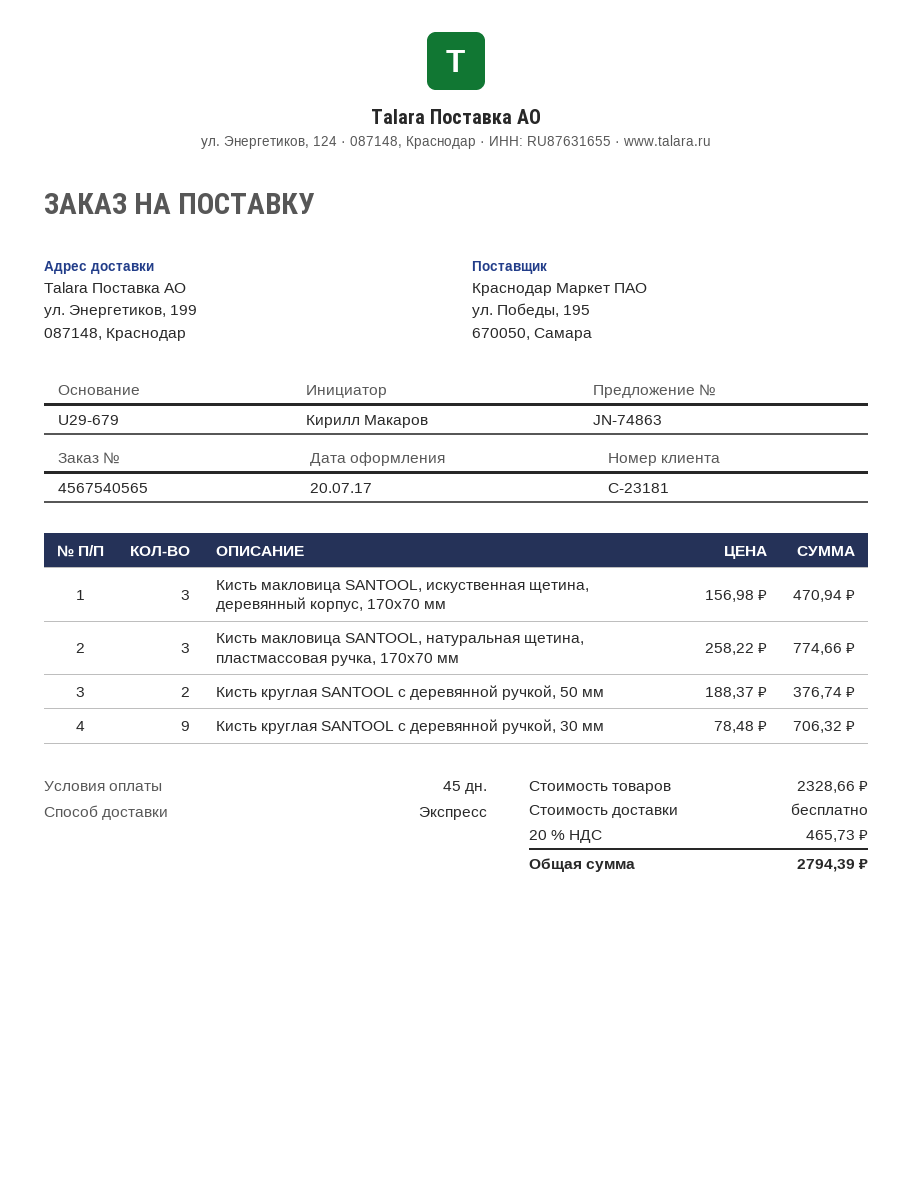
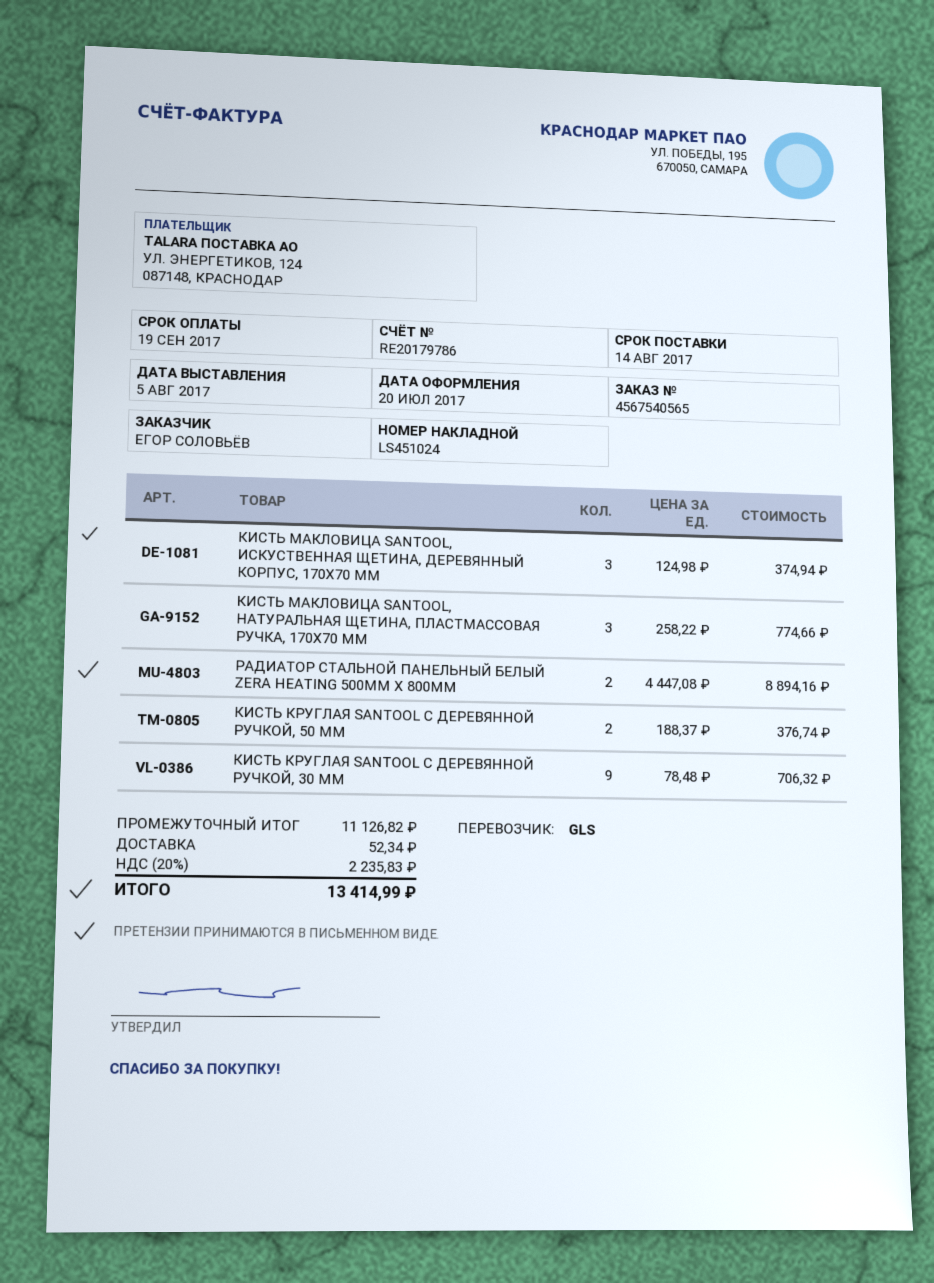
ordered by: Кирилл Макаров -> ЕГОР СОЛОВЬЁВ
shipping method: express -> GLS
Кисть макловица SANTOOL, искуственная щетина, деревянный корпус, 170х70 мм: 3 x 156.98 = 470.94 -> 3 x 124.98 = 374.94
РАДИАТОР СТАЛЬНОЙ ПАНЕЛЬНЫЙ БЕЛЫЙ ZERA HEATING 500ММ X 800ММ: none -> 2 x 4447.08 = 8894.16
subtotal: 2328.66 -> 11126.82
shipping: 0.00 -> 52.34
tax: 20% = 465.73 -> 20% = 2235.83
total: 2794.39 -> 13414.99

